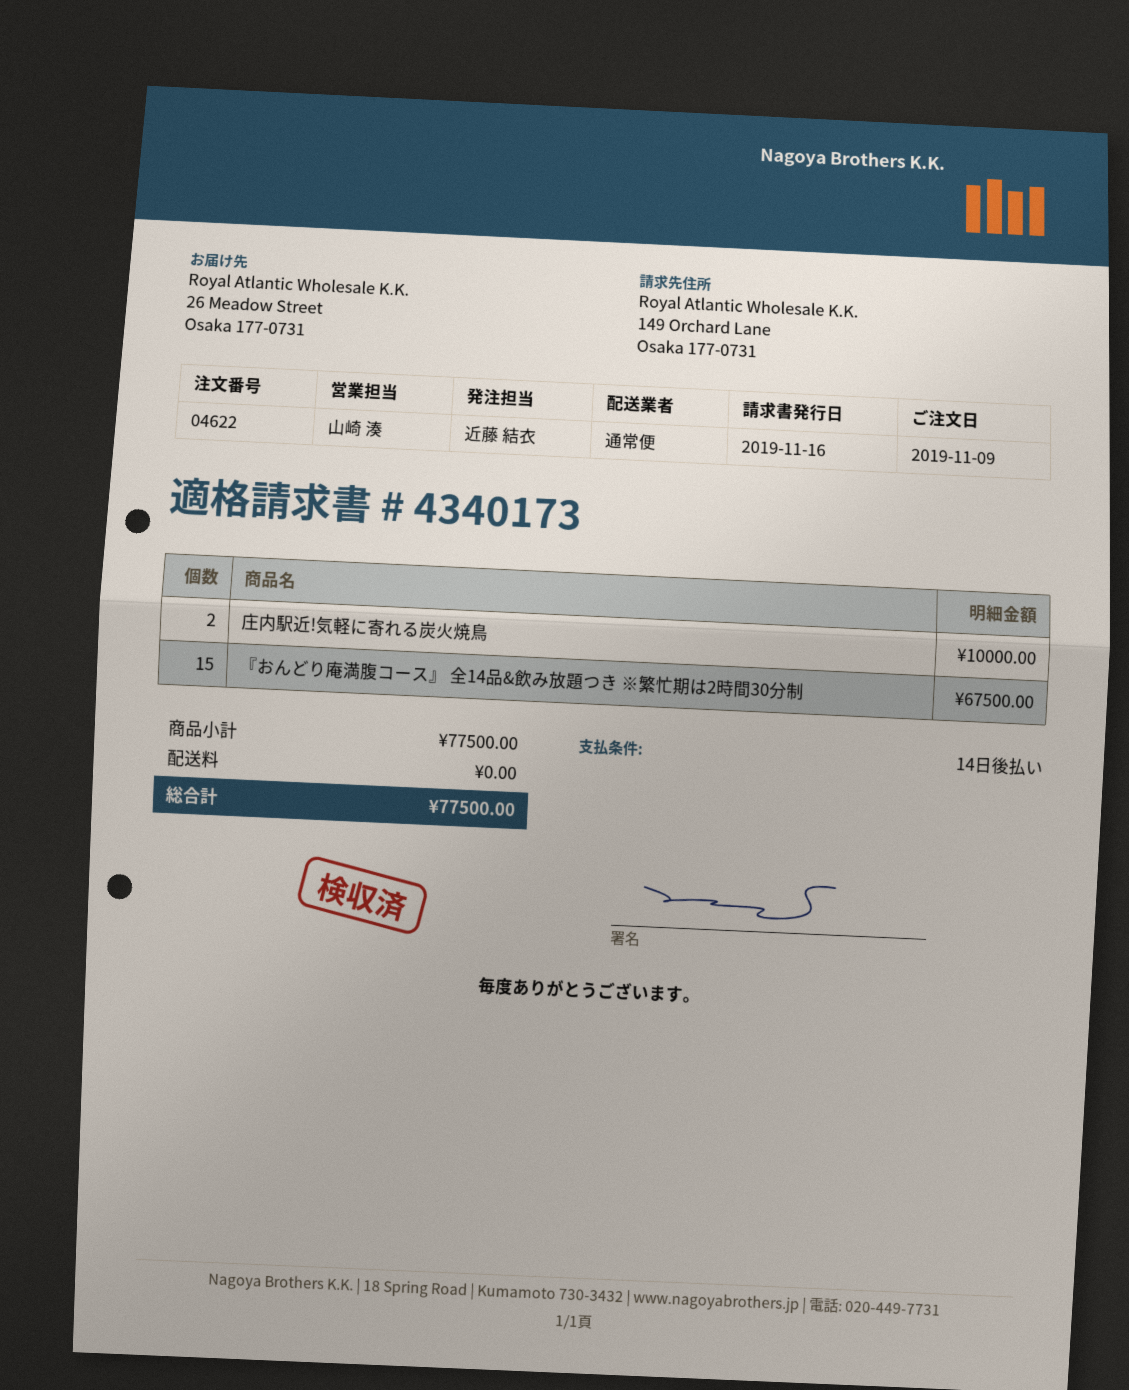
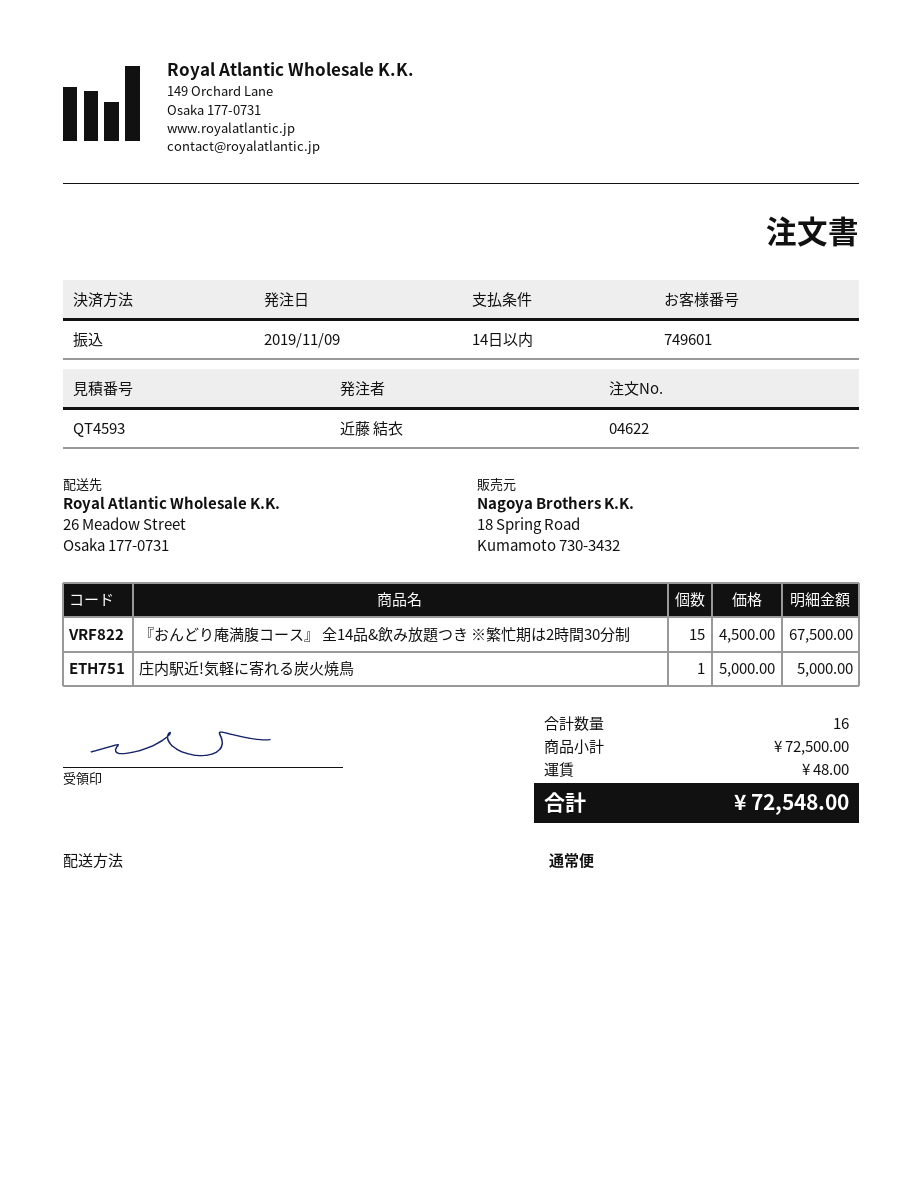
庄内駅近!気軽に寄れる炭火焼鳥: 2 for 10000.00 -> 1 for 5000.00
subtotal: 77500.00 -> 72500.00
shipping: 0.00 -> 48.00
total: 77500.00 -> 72548.00

